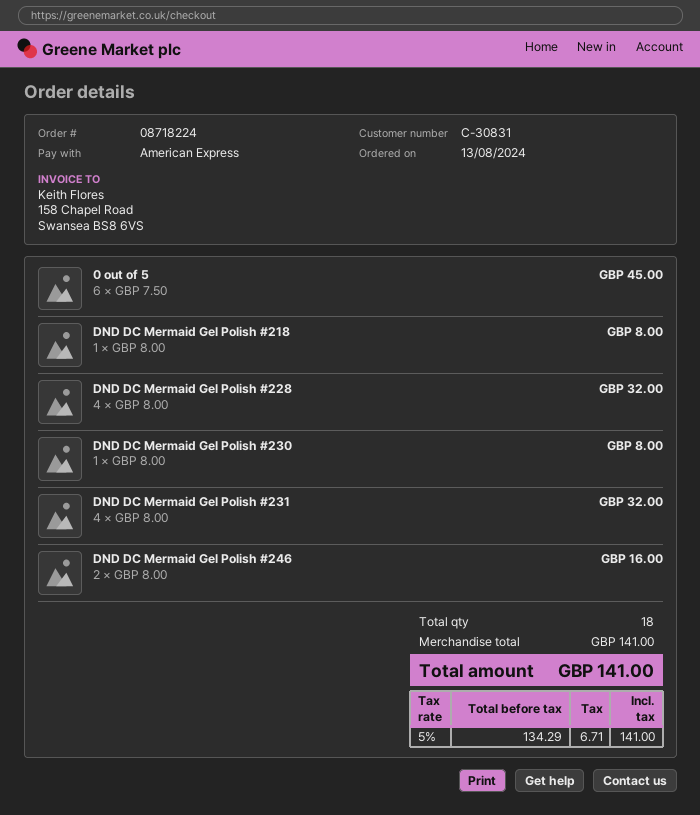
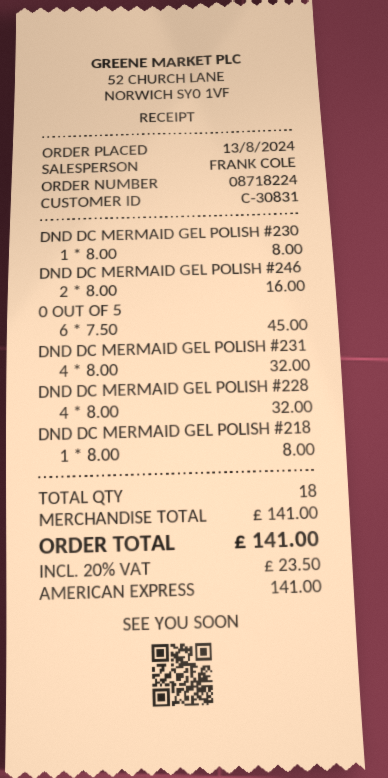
tax: 5% = 6.71 -> 20% = 23.50

